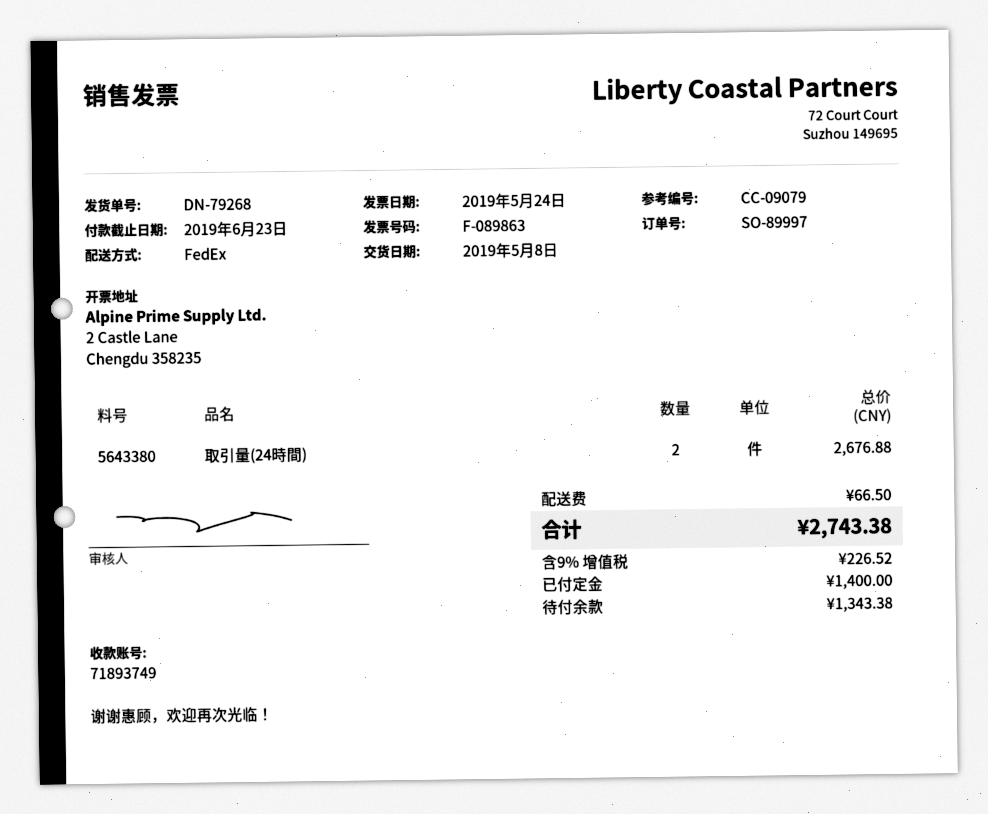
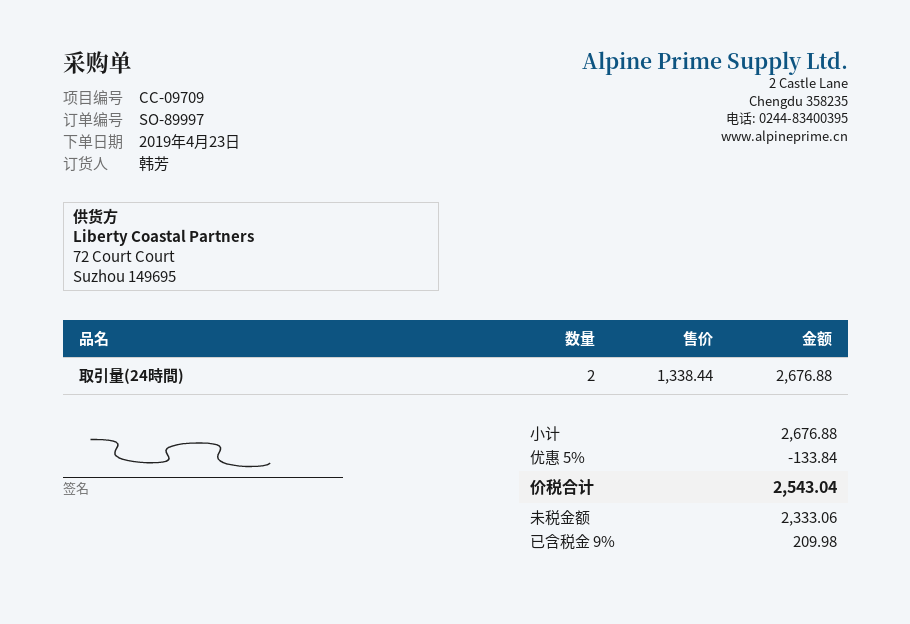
reference: CC-09079 -> CC-09709
discount: none -> 5% = 133.84
shipping: 66.50 -> none
tax: 9% = 226.52 -> 9% = 209.98
total: 2743.38 -> 2543.04

